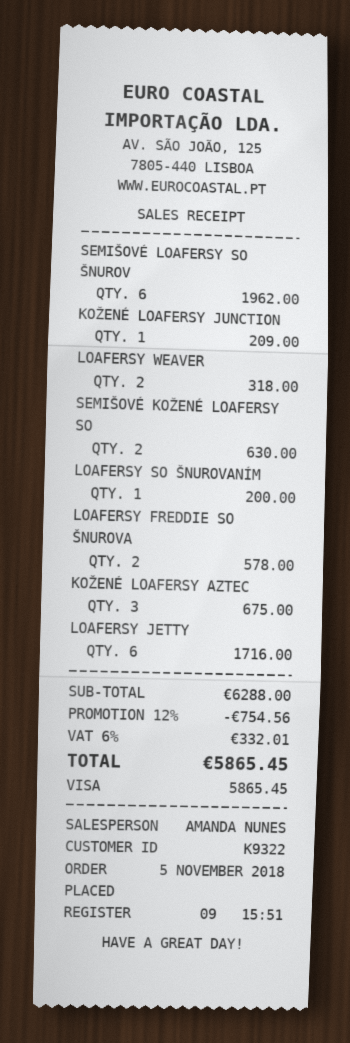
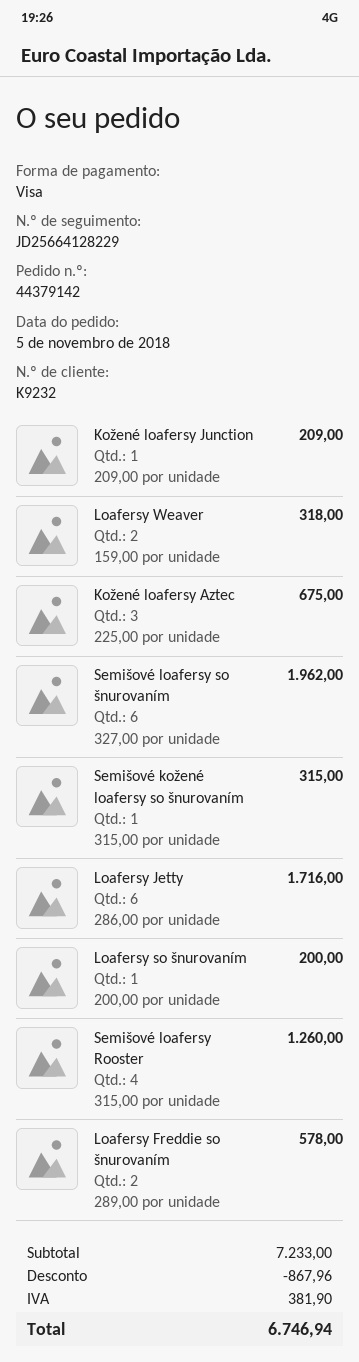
customer number: K9322 -> K9232
SEMIŠOVÉ KOŽENÉ LOAFERSY SO: 2 for 630.00 -> 1 for 315.00
Semišové loafersy Rooster: none -> 4 for 1260.00
subtotal: 6288.00 -> 7233.00
discount: 754.56 -> 867.96
tax: 332.01 -> 381.90
total: 5865.45 -> 6746.94

